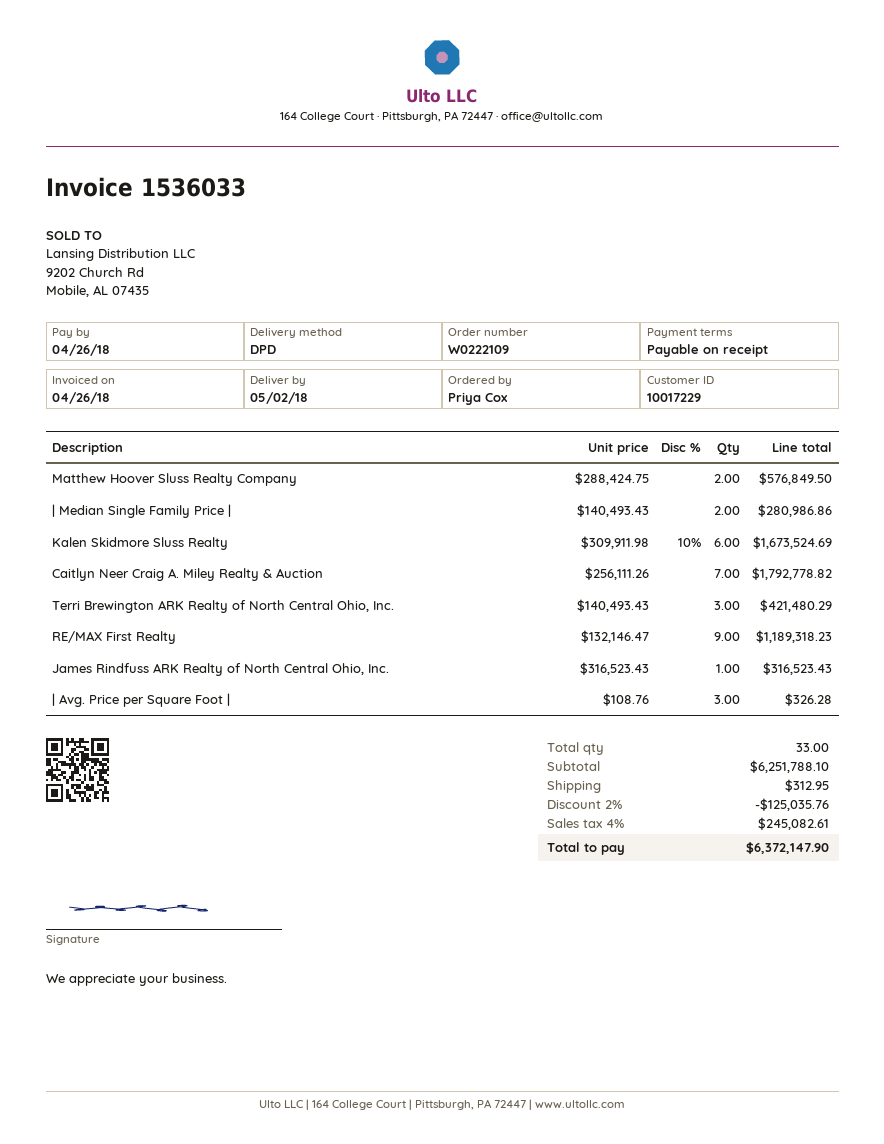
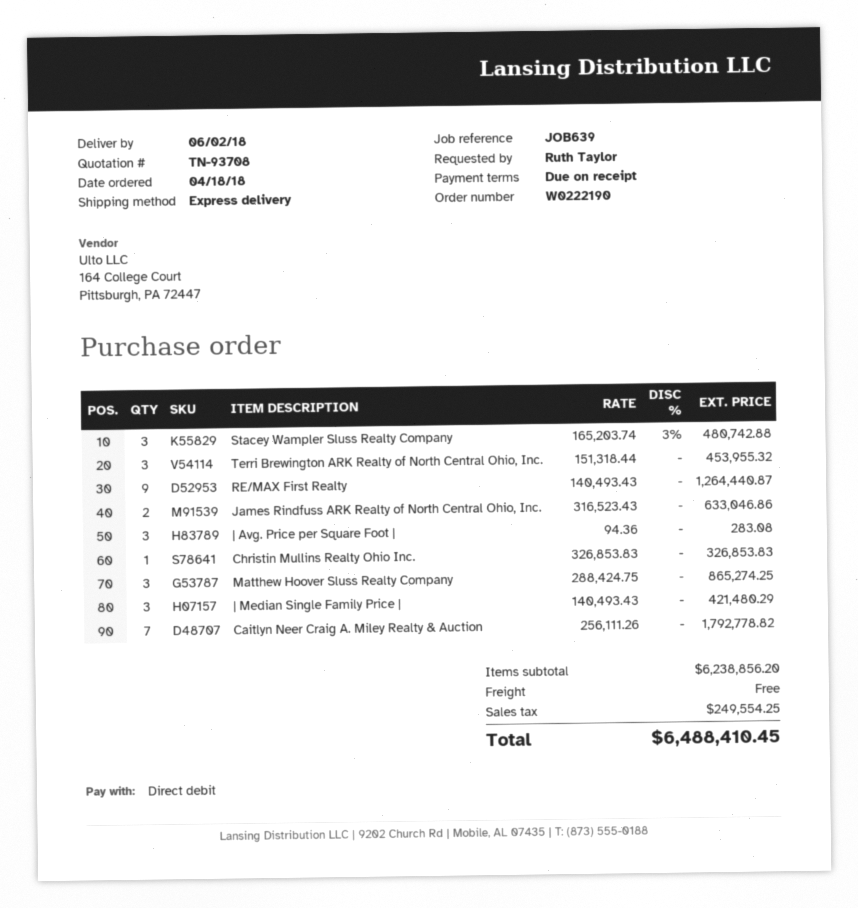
order number: W0222109 -> W0222190
delivery date: 2018-05-02 -> 2018-06-02
ordered by: Priya Cox -> Ruth Taylor
shipping method: DPD -> express
Matthew Hoover Sluss Realty Company: 2 x 288424.75 = 576849.50 -> 3 x 288424.75 = 865274.25
| Median Single Family Price |: 2 x 140493.43 = 280986.86 -> 3 x 140493.43 = 421480.29
Kalen Skidmore Sluss Realty: 6 x 309911.98 - 10% = 1673524.69 -> none
Terri Brewington ARK Realty of North Central Ohio, Inc.: 3 x 140493.43 = 421480.29 -> 3 x 151318.44 = 453955.32
RE/MAX First Realty: 9 x 132146.47 = 1189318.23 -> 9 x 140493.43 = 1264440.87
James Rindfuss ARK Realty of North Central Ohio, Inc.: 1 x 316523.43 = 316523.43 -> 2 x 316523.43 = 633046.86
| Avg. Price per Square Foot |: 3 x 108.76 = 326.28 -> 3 x 94.36 = 283.08
Stacey Wampler Sluss Realty Company: none -> 3 x 165203.74 - 3% = 480742.88
Christin Mullins Realty Ohio Inc.: none -> 1 x 326853.83 = 326853.83
subtotal: 6251788.10 -> 6238856.20
discount: 2% = 125035.76 -> none
shipping: 312.95 -> 0.00
tax: 245082.61 -> 249554.25
total: 6372147.90 -> 6488410.45

